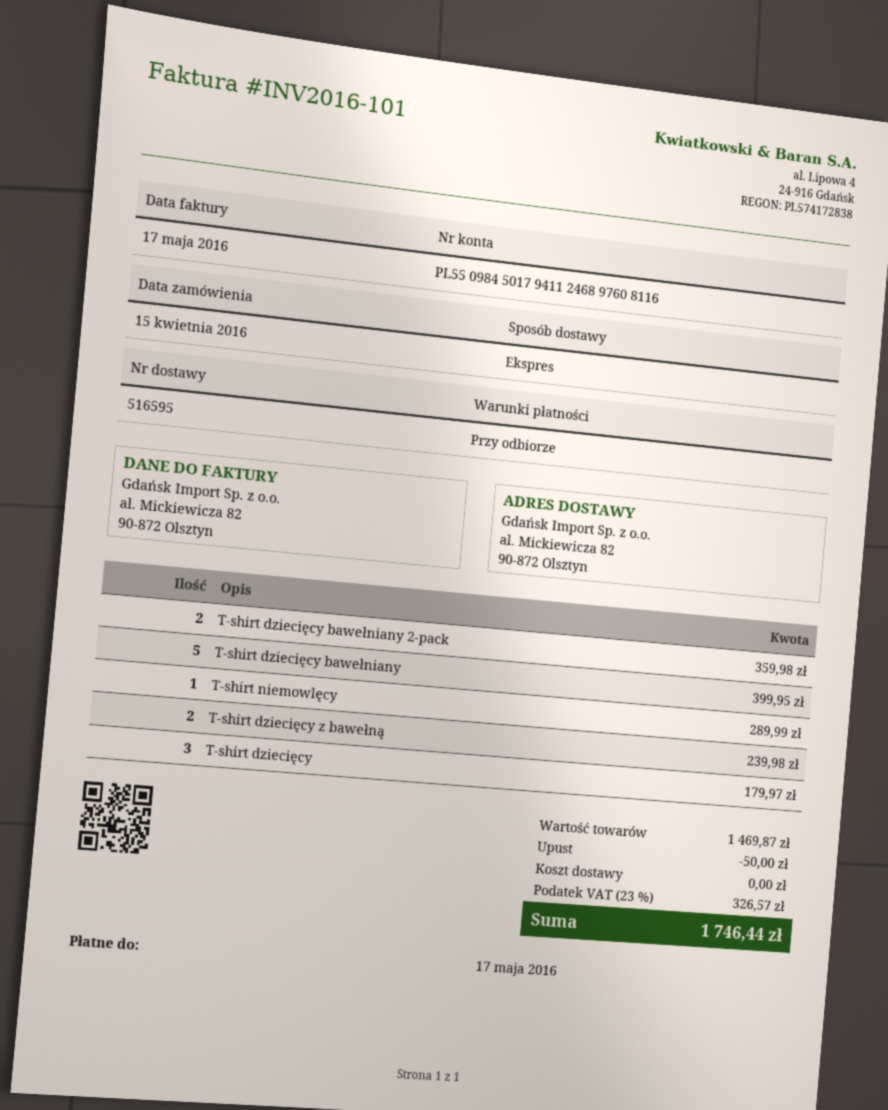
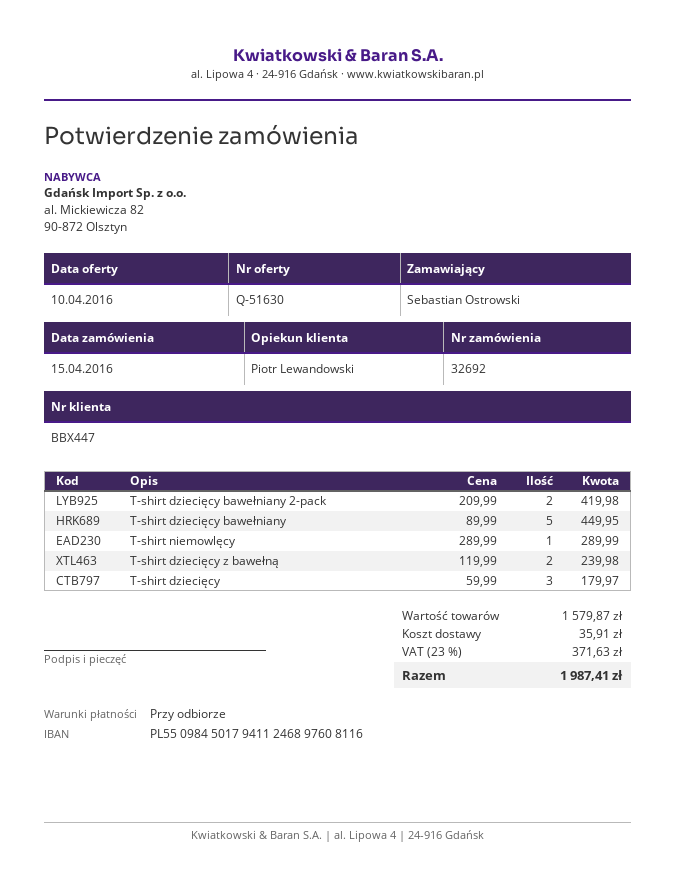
T-shirt dziecięcy bawełniany 2-pack: 2 for 359.98 -> 2 for 419.98
T-shirt dziecięcy bawełniany: 5 for 399.95 -> 5 for 449.95
subtotal: 1469.87 -> 1579.87
discount: 50.00 -> none
shipping: 0.00 -> 35.91
tax: 23% = 326.57 -> 23% = 371.63
total: 1746.44 -> 1987.41

